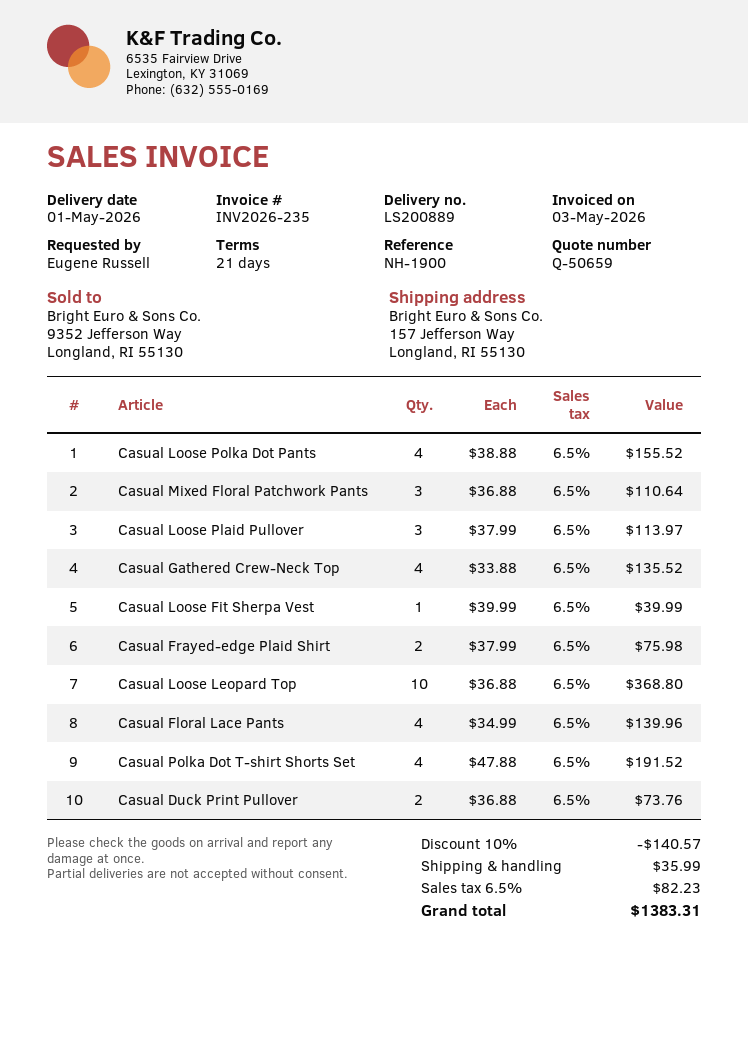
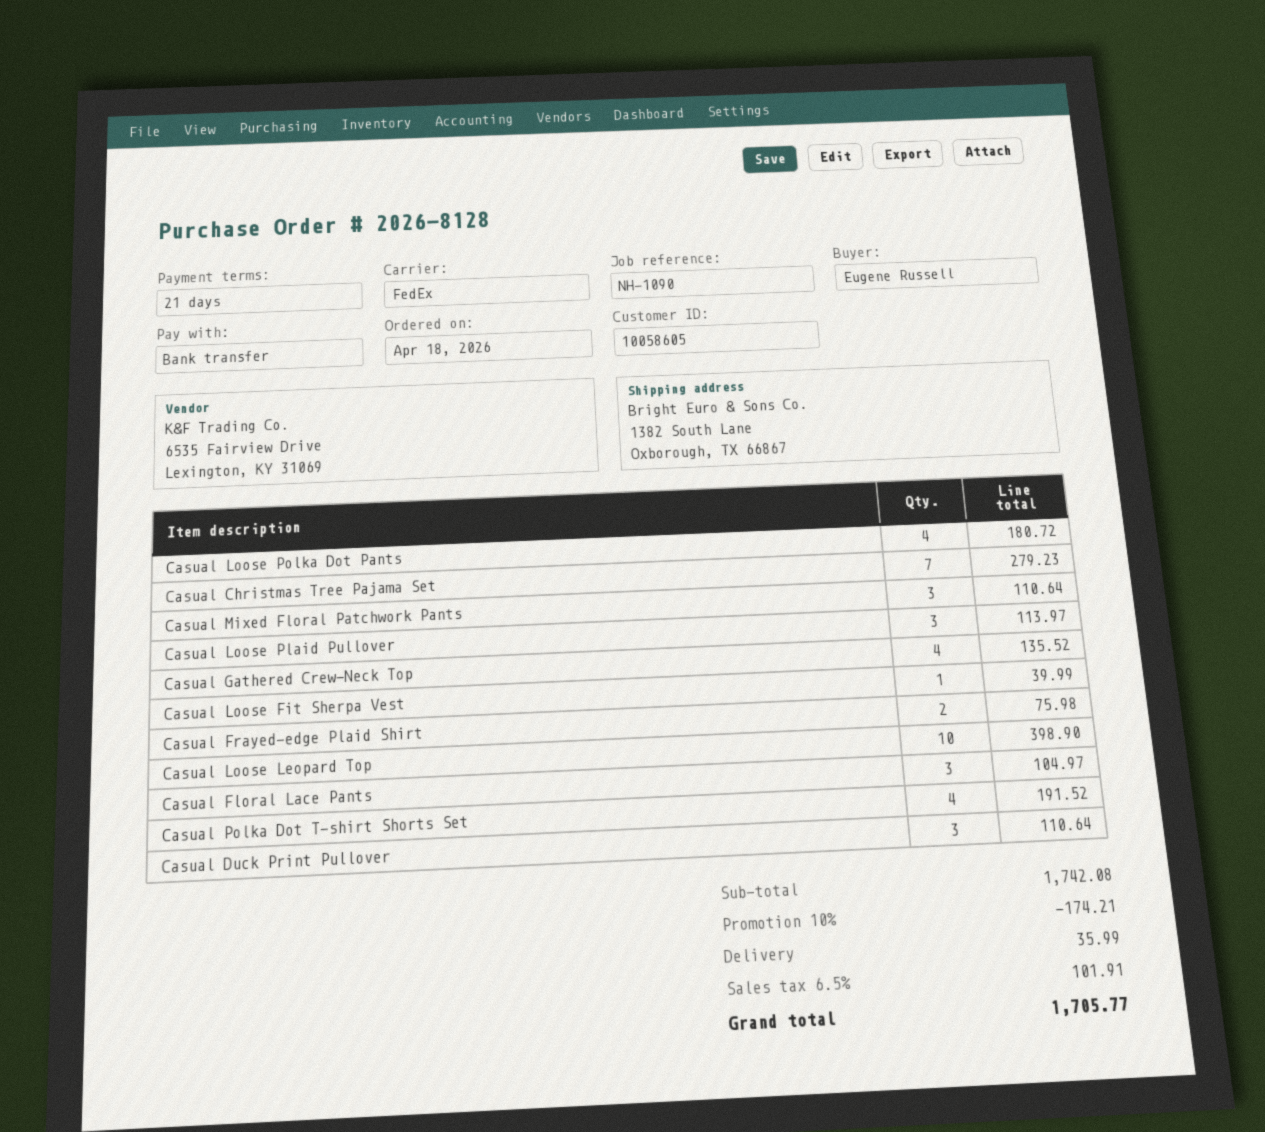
reference: NH-1900 -> NH-1090
ship to: 157 Jefferson Way, Longland, RI 55130 -> 1382 South Lane, Oxborough, TX 66867
Casual Loose Polka Dot Pants: 4 for 155.52 -> 4 for 180.72
Casual Loose Leopard Top: 10 for 368.80 -> 10 for 398.90
Casual Floral Lace Pants: 4 for 139.96 -> 3 for 104.97
Casual Duck Print Pullover: 2 for 73.76 -> 3 for 110.64
Casual Christmas Tree Pajama Set: none -> 7 for 279.23
discount: 10% = 140.57 -> 10% = 174.21
tax: 6.5% = 82.23 -> 6.5% = 101.91
total: 1383.31 -> 1705.77

